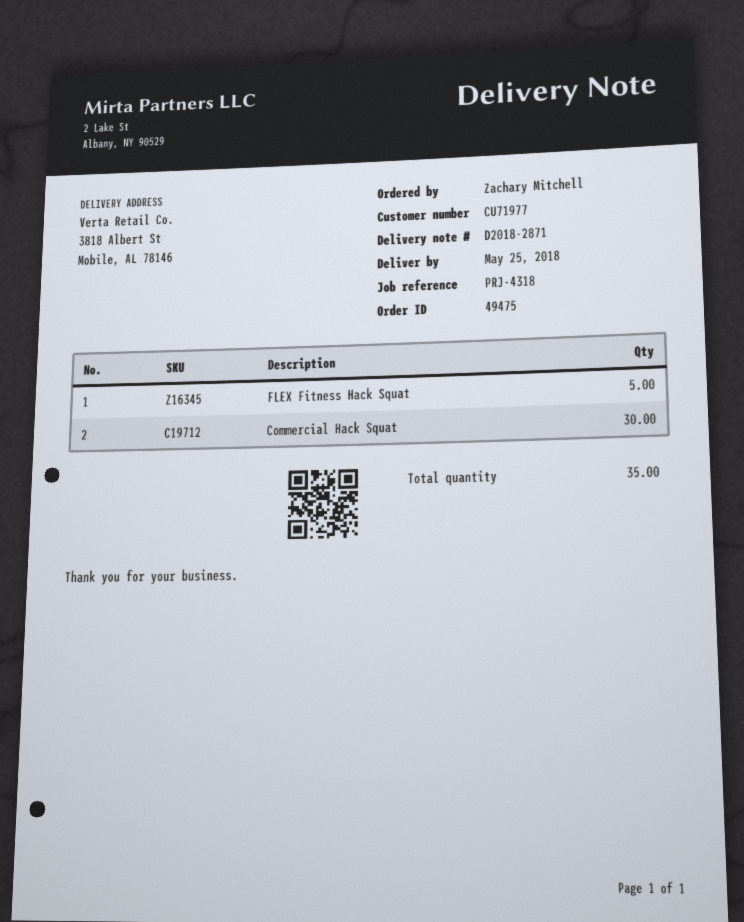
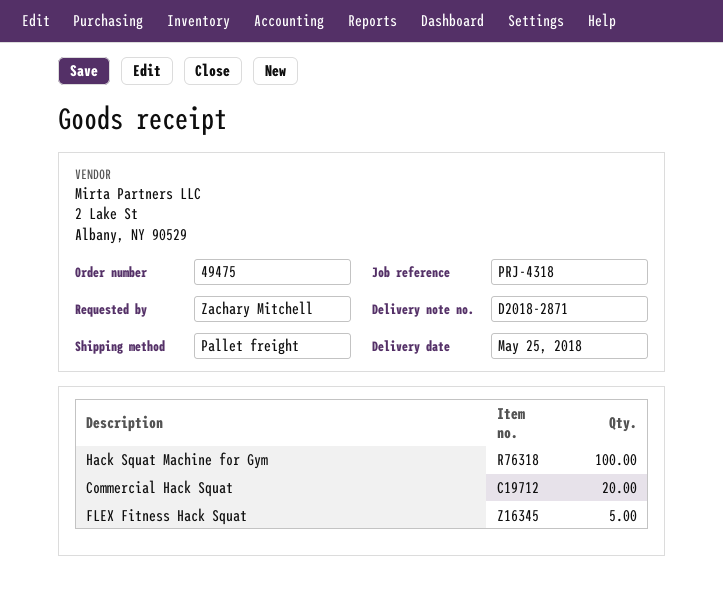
Commercial Hack Squat: 30 -> 20
Hack Squat Machine for Gym: none -> 100

